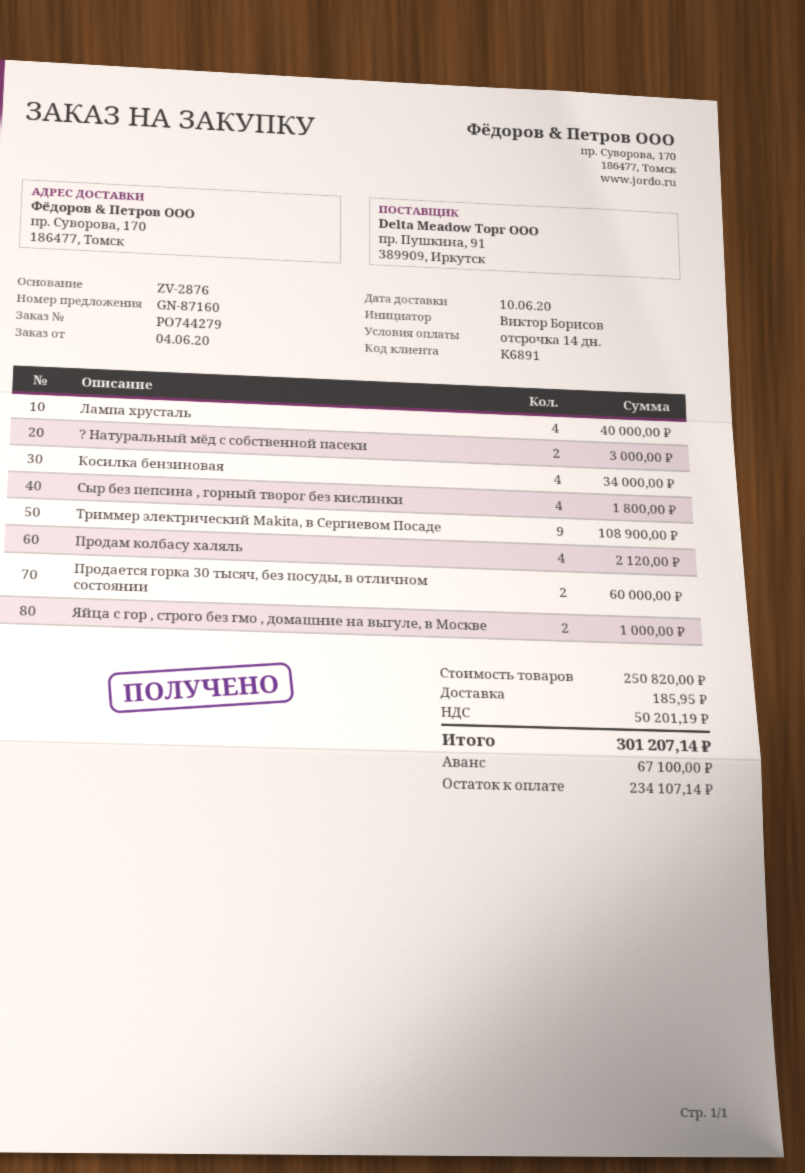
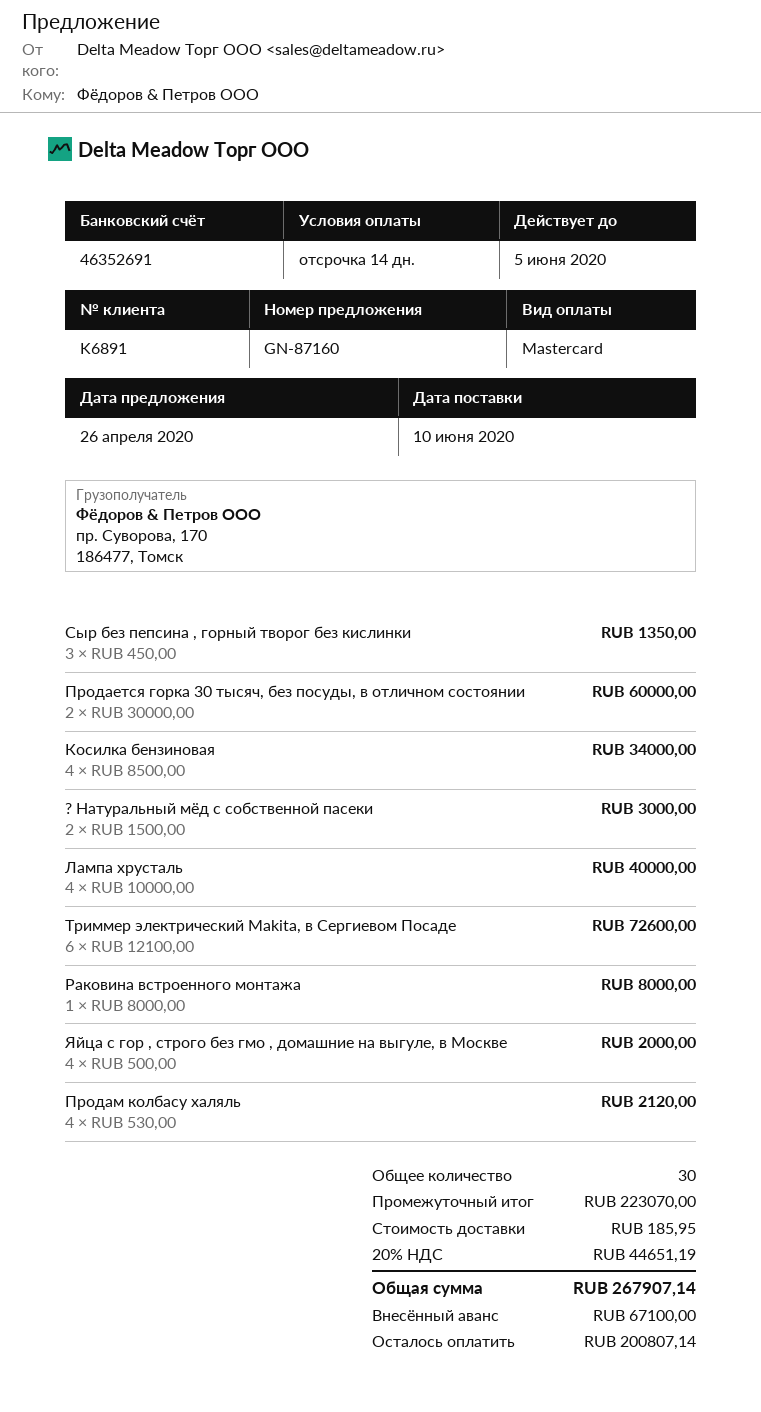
Сыр без пепсина , горный творог без кислинки: 4 for 1800.00 -> 3 for 1350.00
Триммер электрический Makita, в Сергиевом Посаде: 9 for 108900.00 -> 6 for 72600.00
Яйца с гор , строго без гмо , домашние на выгуле, в Москве: 2 for 1000.00 -> 4 for 2000.00
Раковина встроенного монтажа: none -> 1 for 8000.00
subtotal: 250820.00 -> 223070.00
tax: 50201.19 -> 44651.19
total: 301207.14 -> 267907.14
balance: 234107.14 -> 200807.14

